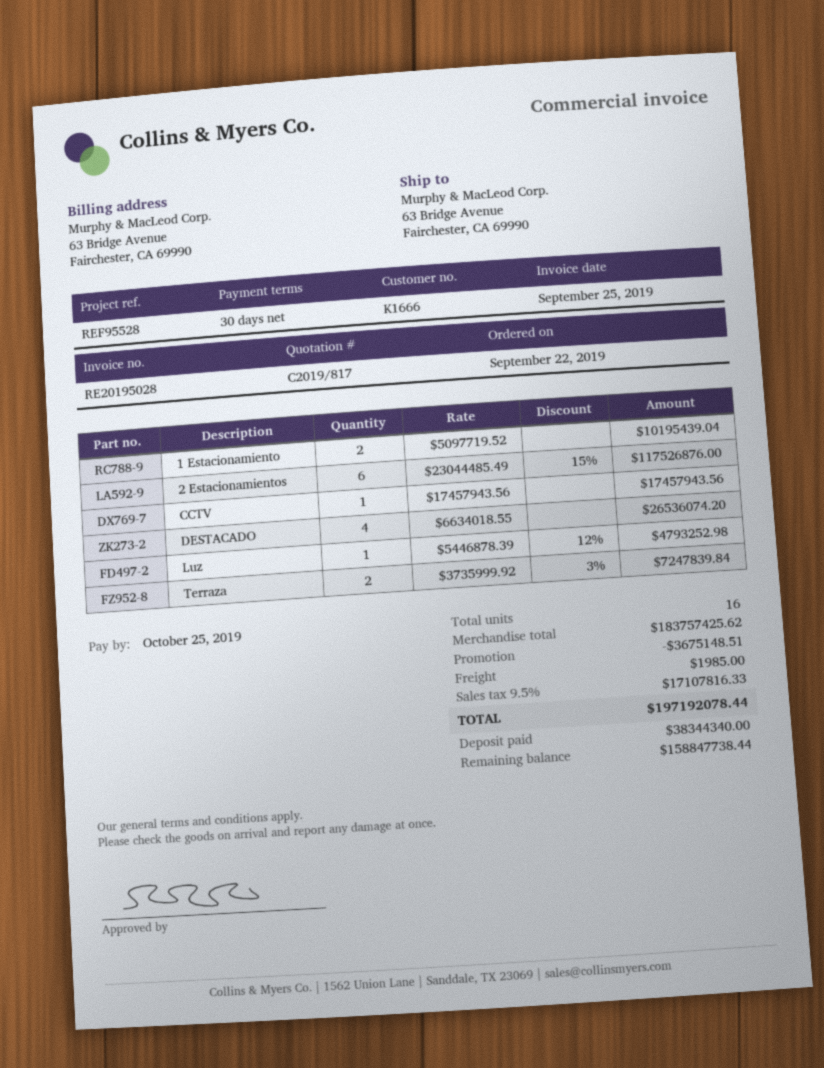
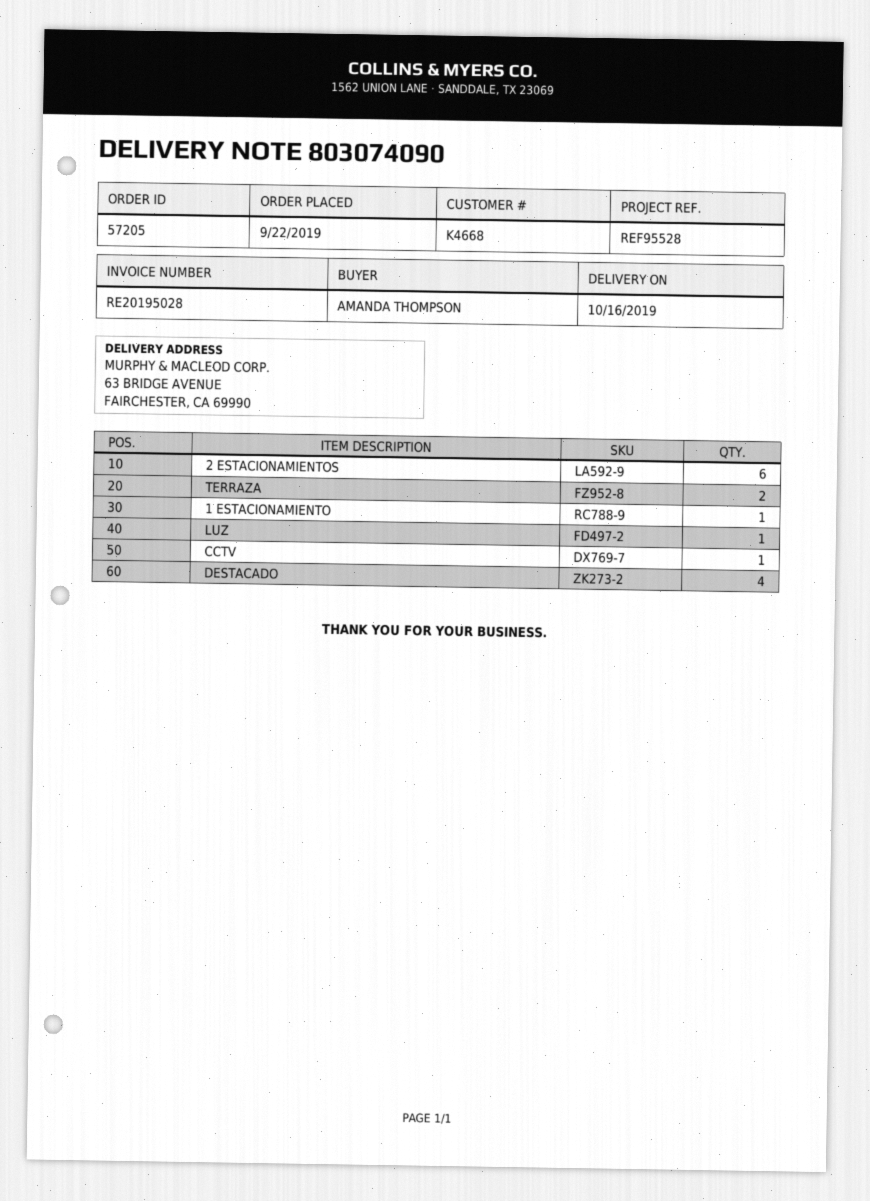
customer number: K1666 -> K4668
1 Estacionamiento: 2 -> 1

